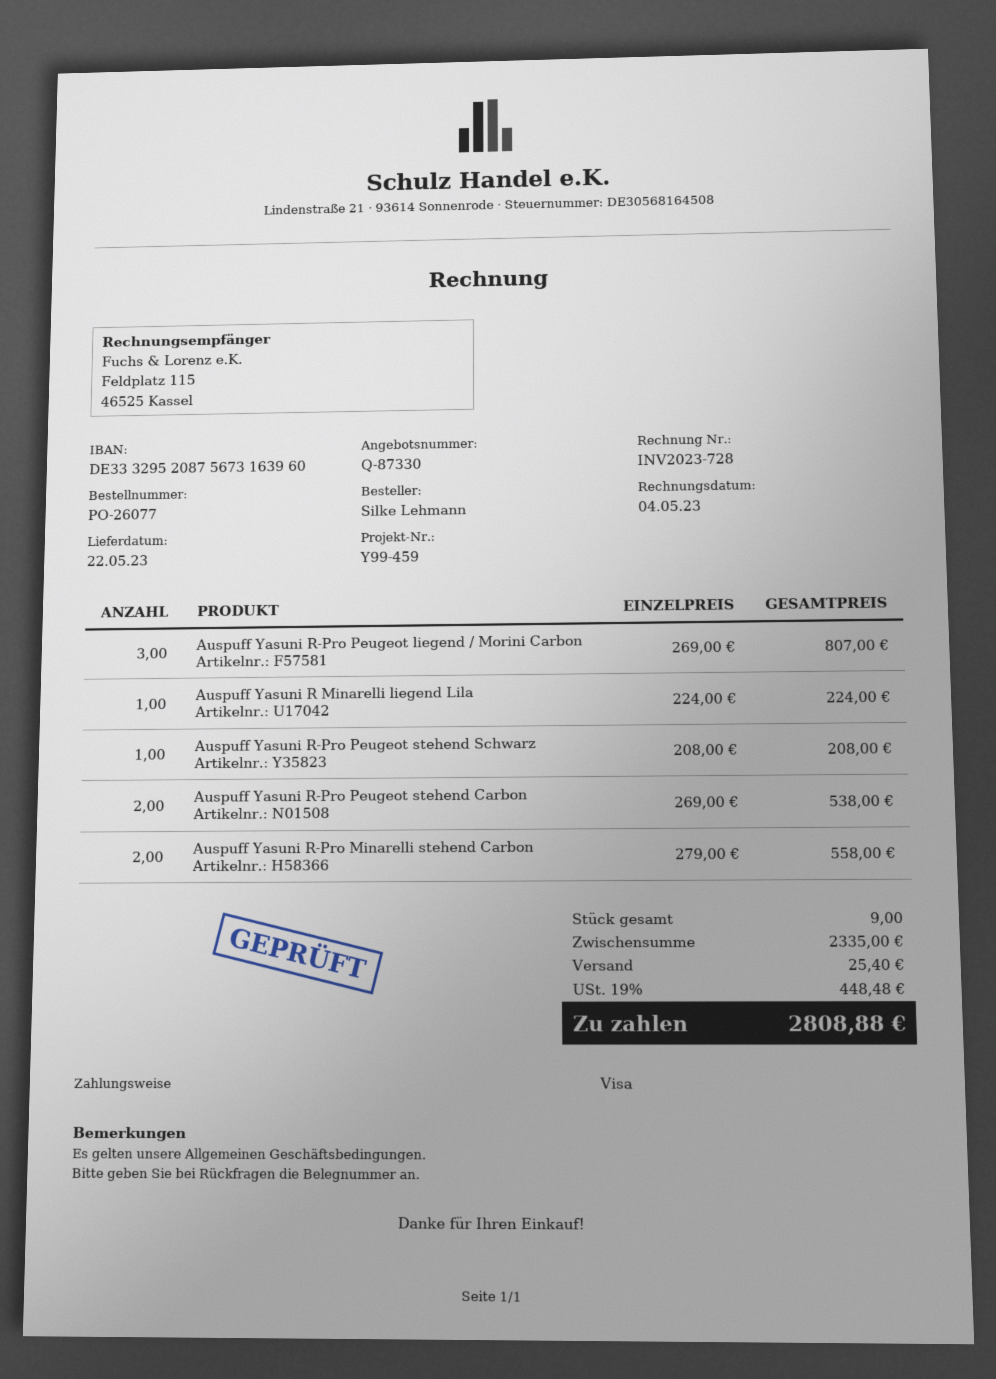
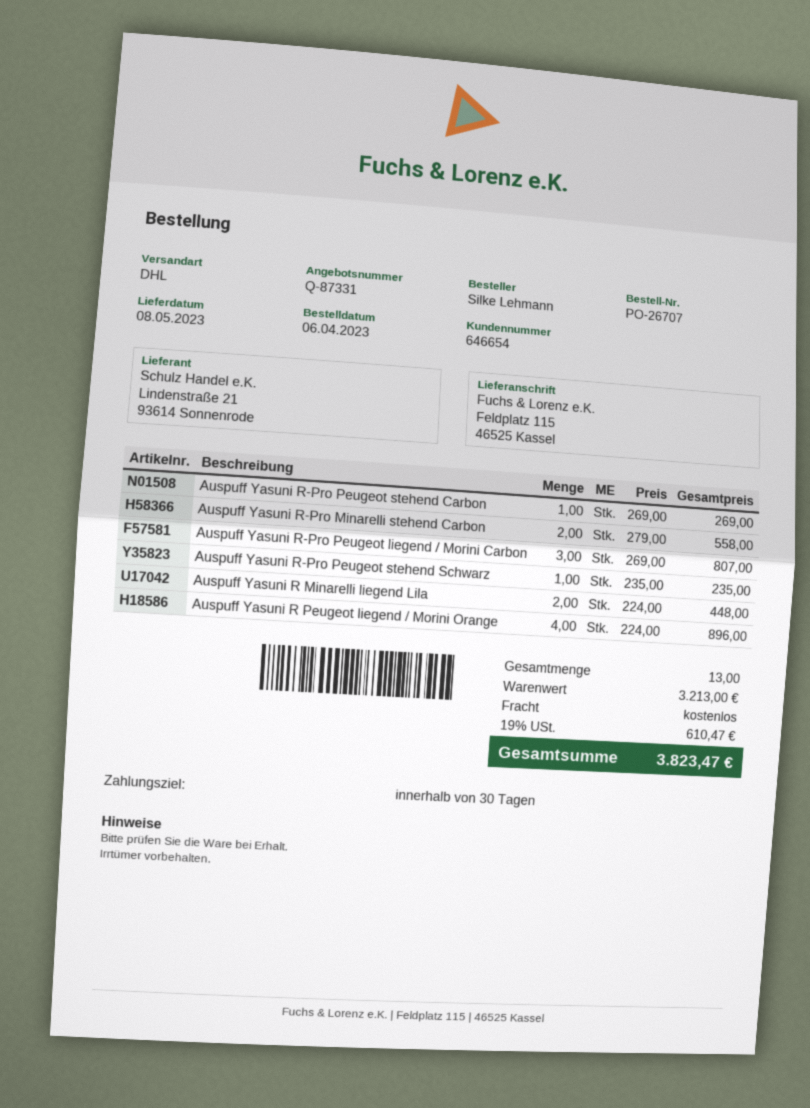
quote number: Q-87330 -> Q-87331
order number: PO-26077 -> PO-26707
delivery date: 2023-05-22 -> 2023-05-08
Auspuff Yasuni R Minarelli liegend Lila: 1 x 224.00 = 224.00 -> 2 x 224.00 = 448.00
Auspuff Yasuni R-Pro Peugeot stehend Schwarz: 1 x 208.00 = 208.00 -> 1 x 235.00 = 235.00
Auspuff Yasuni R-Pro Peugeot stehend Carbon: 2 x 269.00 = 538.00 -> 1 x 269.00 = 269.00
Auspuff Yasuni R Peugeot liegend / Morini Orange: none -> 4 x 224.00 = 896.00
total quantity: 9 -> 13
subtotal: 2335.00 -> 3213.00
shipping: 25.40 -> 0.00
tax: 19% = 448.48 -> 19% = 610.47
total: 2808.88 -> 3823.47

